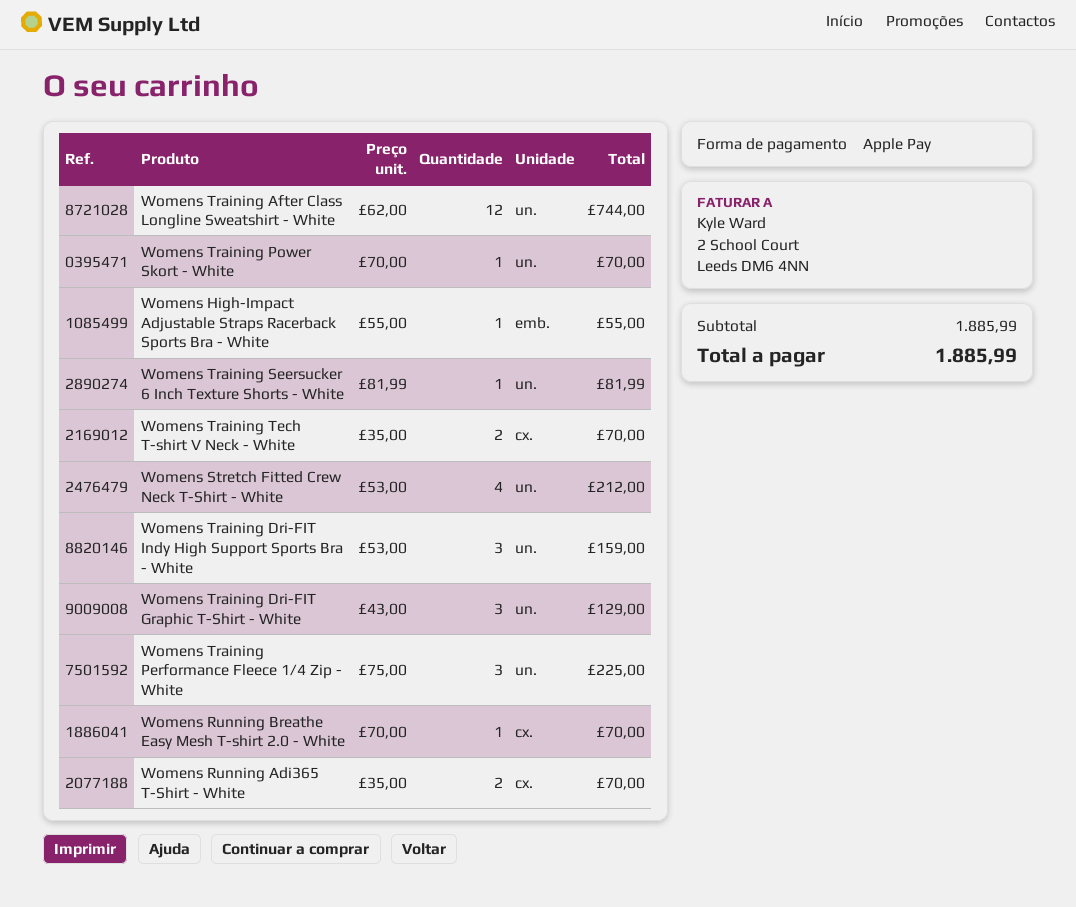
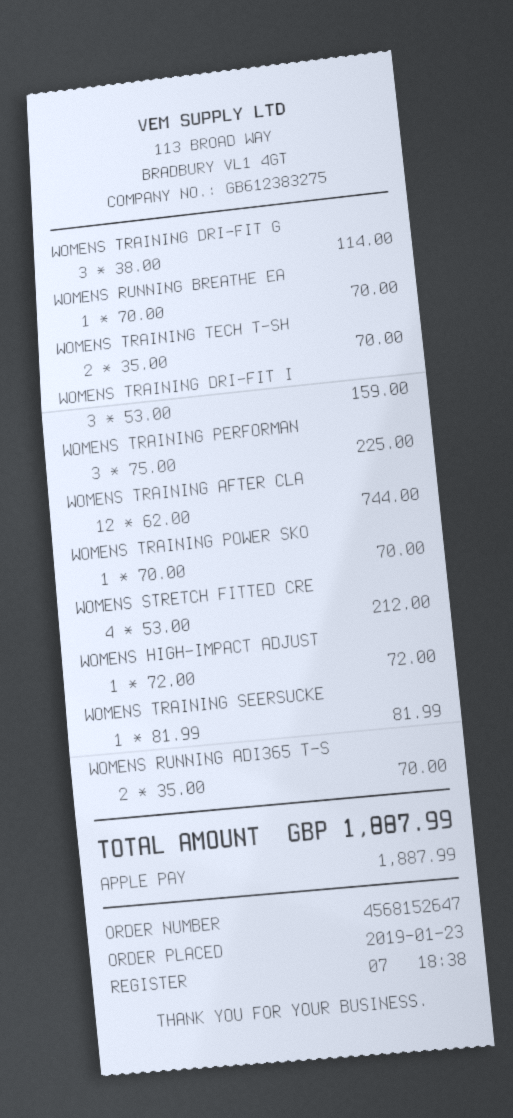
Womens High-Impact Adjustable Straps Racerback Sports Bra - White: 1 x 55.00 = 55.00 -> 1 x 72.00 = 72.00
Womens Training Dri-FIT Graphic T-Shirt - White: 3 x 43.00 = 129.00 -> 3 x 38.00 = 114.00
total: 1885.99 -> 1887.99

